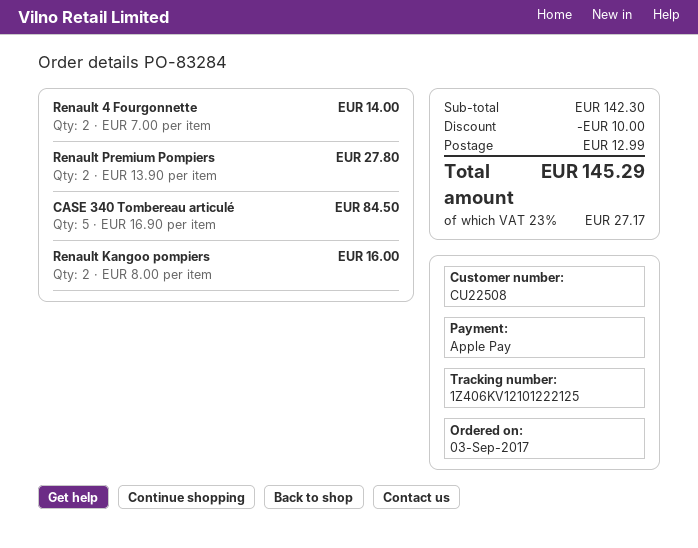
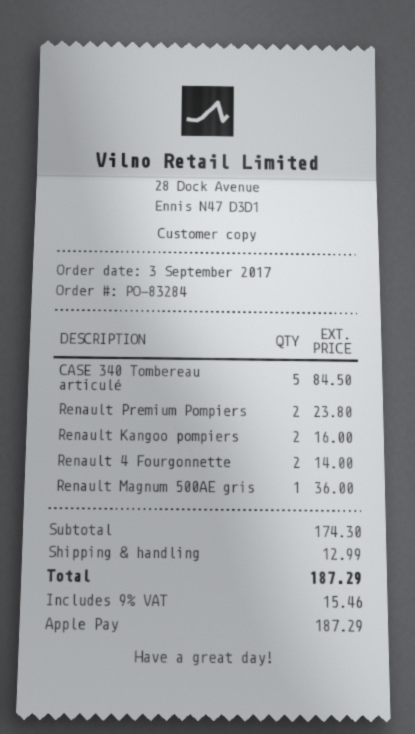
Renault Premium Pompiers: 2 for 27.80 -> 2 for 23.80
Renault Magnum 500AE gris: none -> 1 for 36.00
subtotal: 142.30 -> 174.30
discount: 10.00 -> none
tax: 23% = 27.17 -> 9% = 15.46
total: 145.29 -> 187.29

